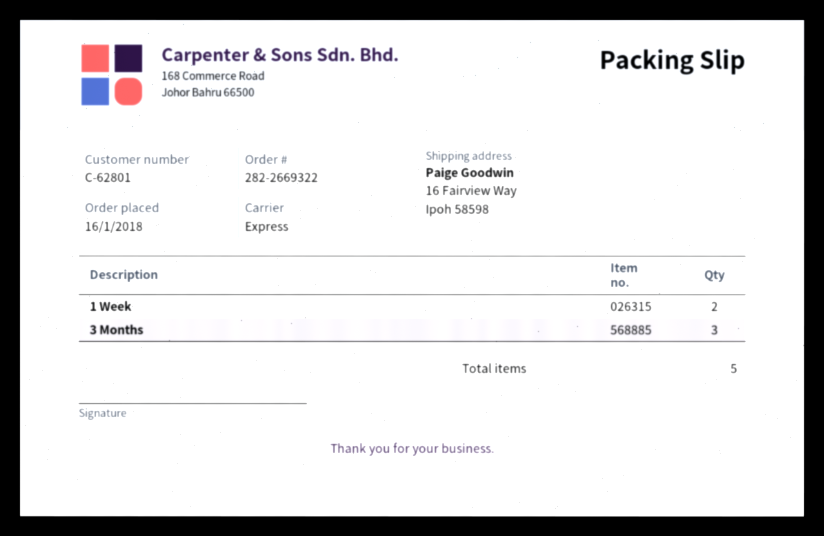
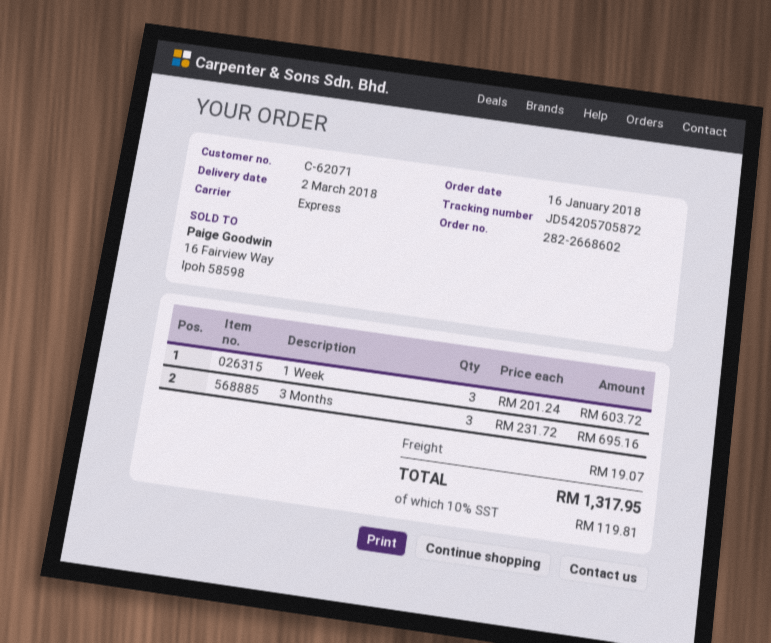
order number: 282-2669322 -> 282-2668602
customer number: C-62801 -> C-62071
1 Week: 2 -> 3

